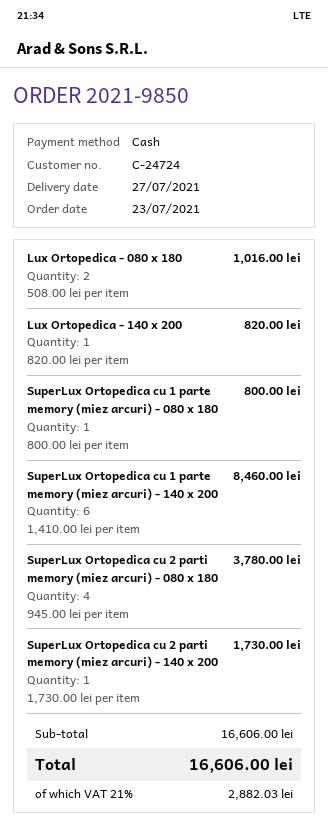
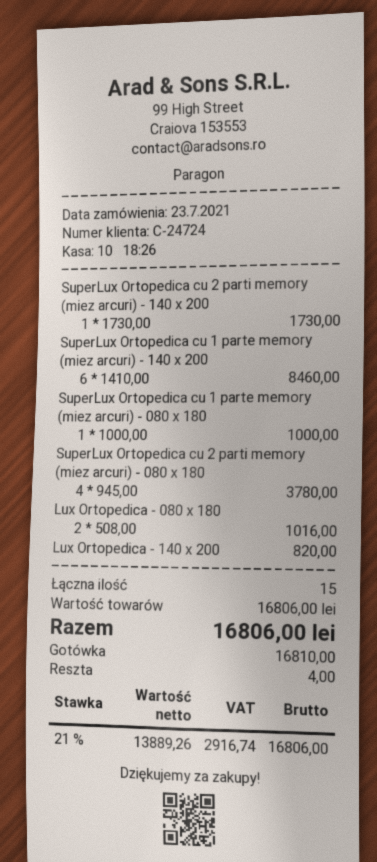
SuperLux Ortopedica cu 1 parte memory (miez arcuri) - 080 x 180: 1 x 800.00 = 800.00 -> 1 x 1000.00 = 1000.00
subtotal: 16606.00 -> 16806.00
tax: 21% = 2882.03 -> 21% = 2916.74
total: 16606.00 -> 16806.00

